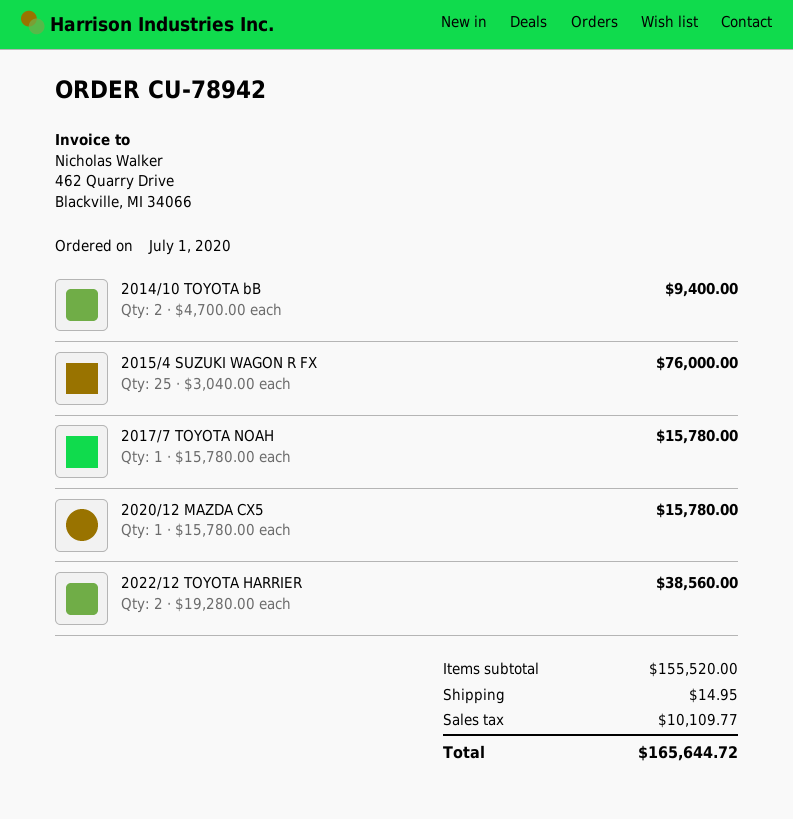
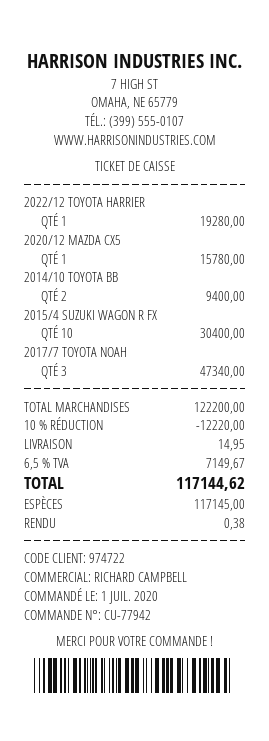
order number: CU-78942 -> CU-77942
2015/4 SUZUKI WAGON R FX: 25 for 76000.00 -> 10 for 30400.00
2017/7 TOYOTA NOAH: 1 for 15780.00 -> 3 for 47340.00
2022/12 TOYOTA HARRIER: 2 for 38560.00 -> 1 for 19280.00
subtotal: 155520.00 -> 122200.00
discount: none -> 10% = 12220.00
tax: 10109.77 -> 7149.67
total: 165644.72 -> 117144.62

